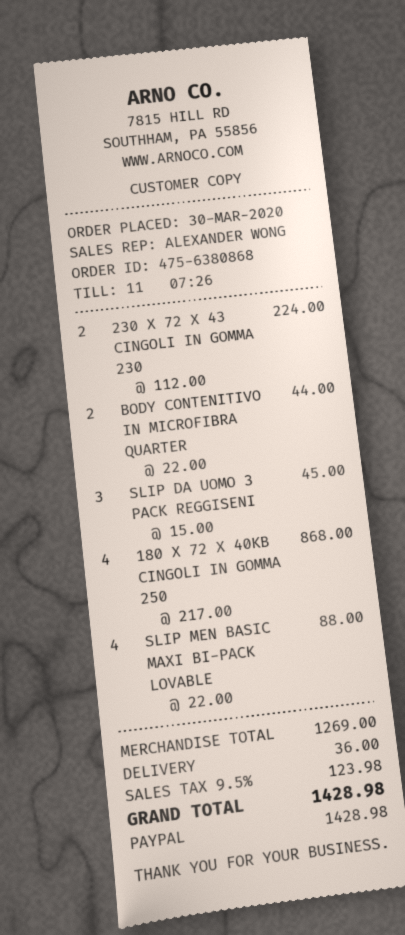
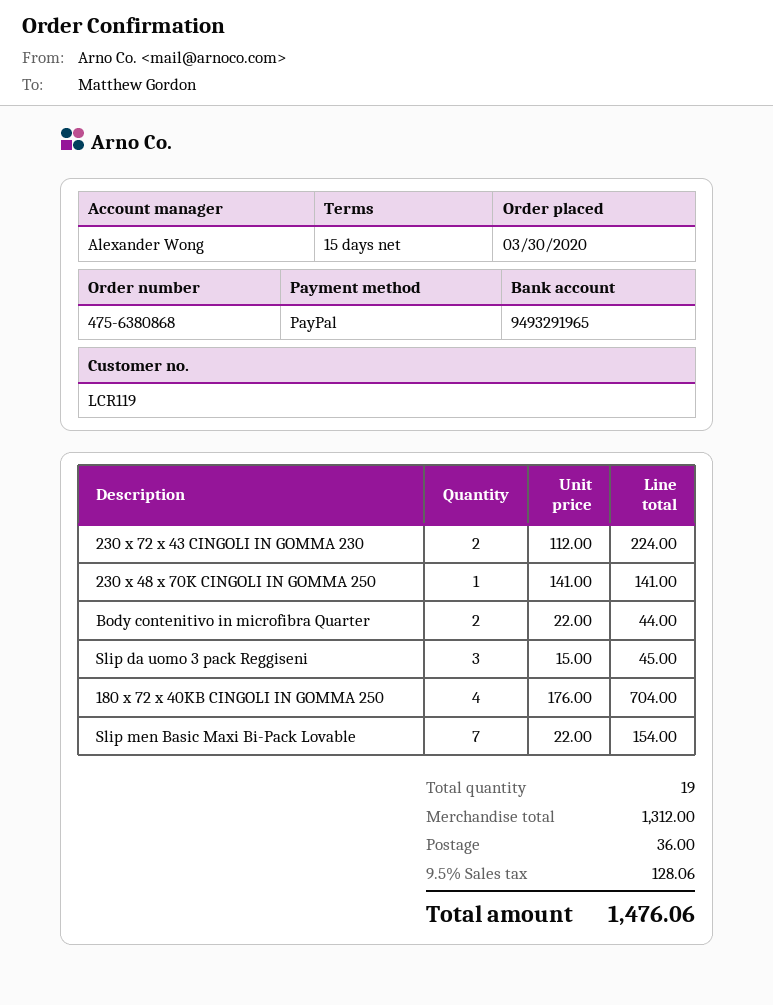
180 X 72 X 40KB CINGOLI IN GOMMA 250: 4 x 217.00 = 868.00 -> 4 x 176.00 = 704.00
SLIP MEN BASIC MAXI BI-PACK LOVABLE: 4 x 22.00 = 88.00 -> 7 x 22.00 = 154.00
230 x 48 x 70K CINGOLI IN GOMMA 250: none -> 1 x 141.00 = 141.00
subtotal: 1269.00 -> 1312.00
tax: 9.5% = 123.98 -> 9.5% = 128.06
total: 1428.98 -> 1476.06

